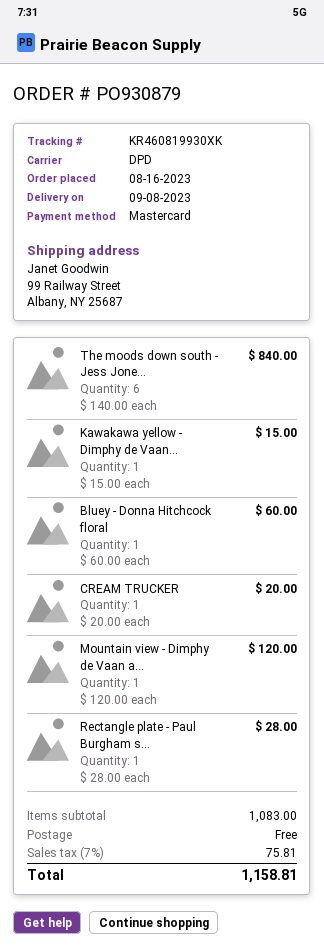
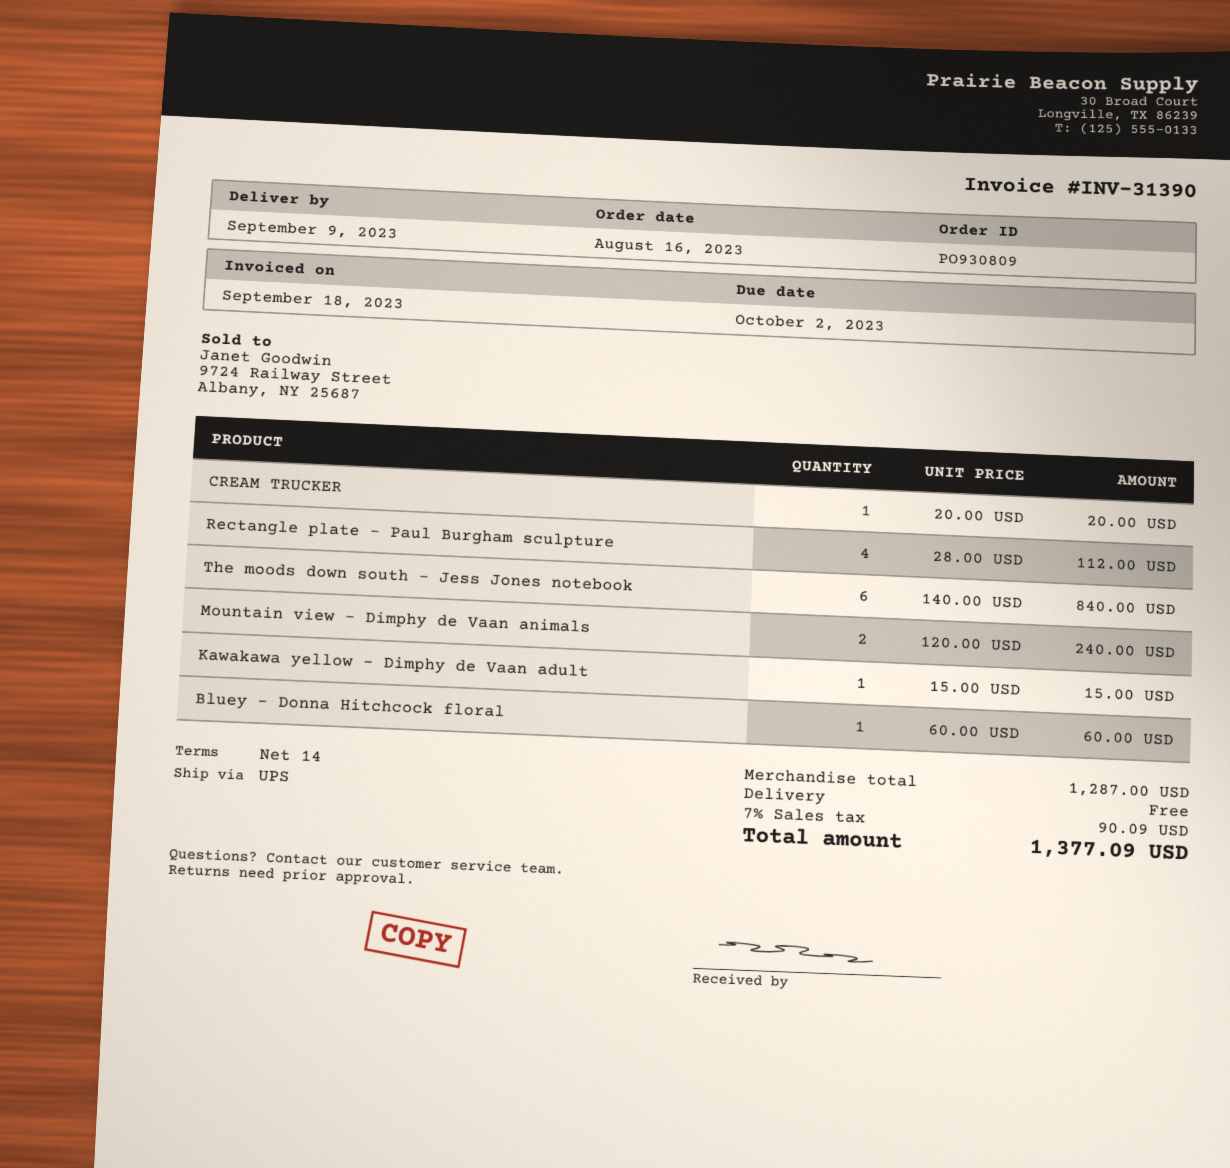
order number: PO930879 -> PO930809
delivery date: 2023-09-08 -> 2023-09-09
shipping method: DPD -> UPS
Mountain view - Dimphy de Vaan a...: 1 x 120.00 = 120.00 -> 2 x 120.00 = 240.00
Rectangle plate - Paul Burgham s...: 1 x 28.00 = 28.00 -> 4 x 28.00 = 112.00
subtotal: 1083.00 -> 1287.00
tax: 7% = 75.81 -> 7% = 90.09
total: 1158.81 -> 1377.09

